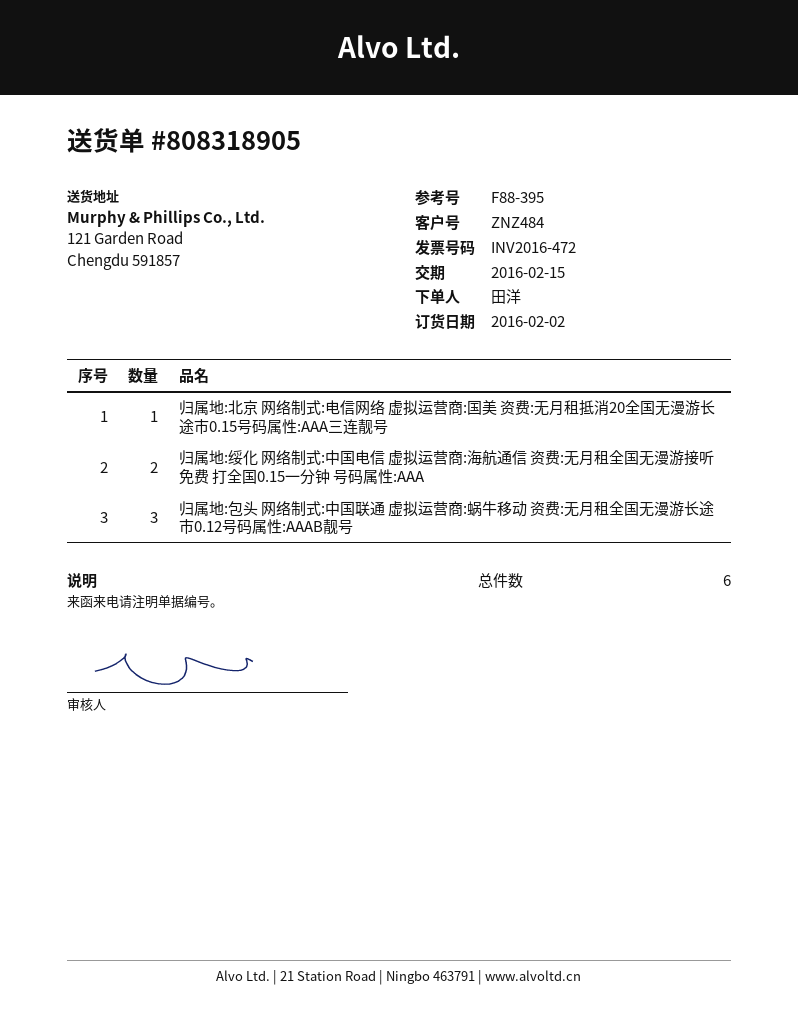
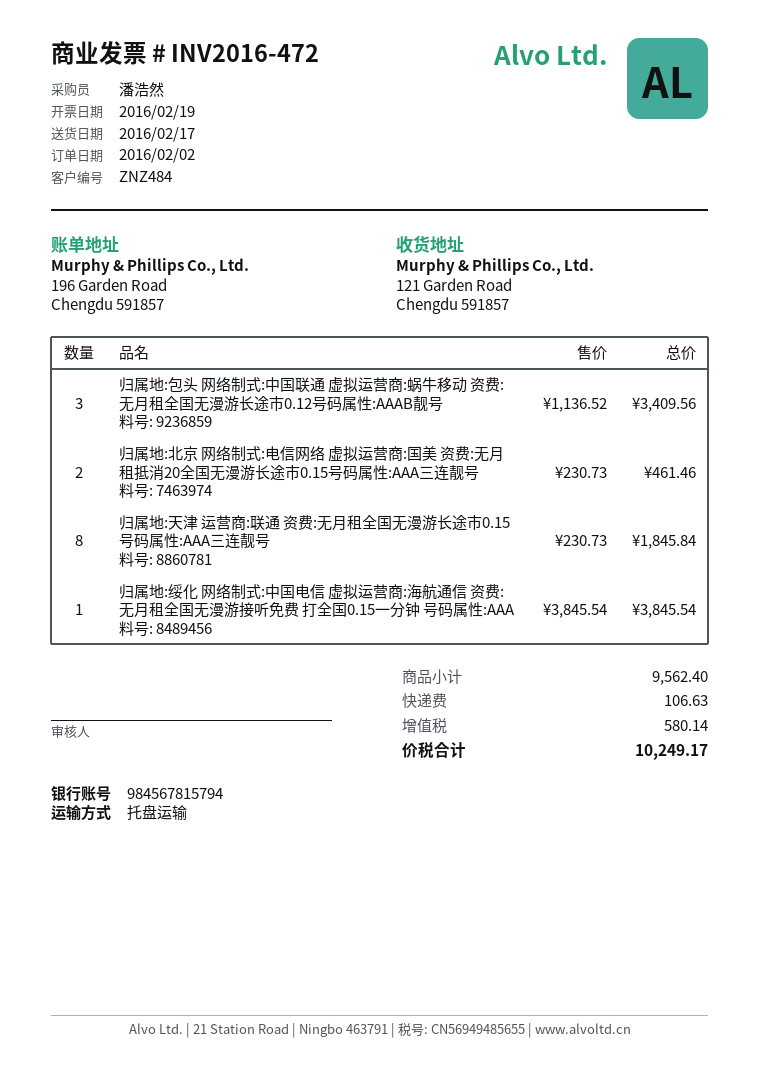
delivery date: 2016-02-15 -> 2016-02-17
ordered by: 田洋 -> 潘浩然
归属地:北京 网络制式:电信网络 虚拟运营商:国美 资费:无月租抵消20全国无漫游长途市0.15号码属性:AAA三连靓号: 1 -> 2
归属地:绥化 网络制式:中国电信 虚拟运营商:海航通信 资费:无月租全国无漫游接听免费 打全国0.15一分钟 号码属性:AAA: 2 -> 1
归属地:天津 运营商:联通 资费:无月租全国无漫游长途市0.15号码属性:AAA三连靓号: none -> 8

